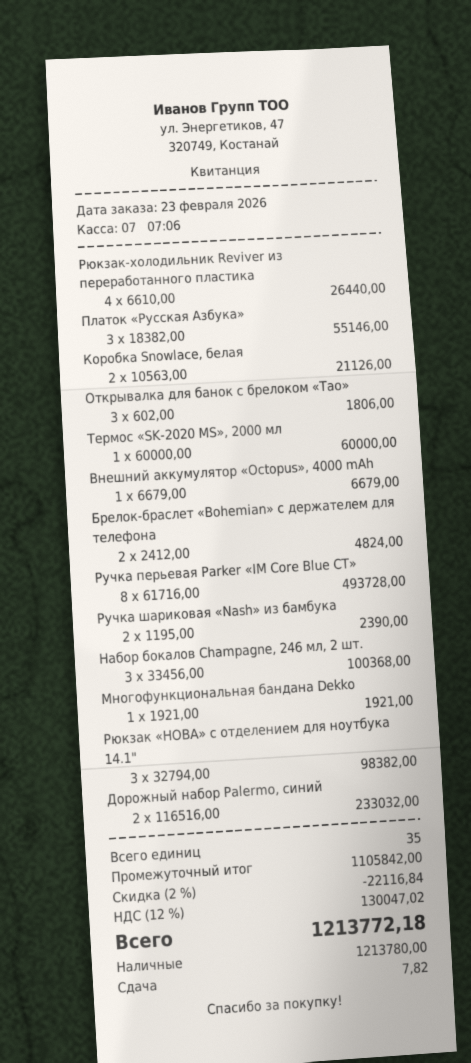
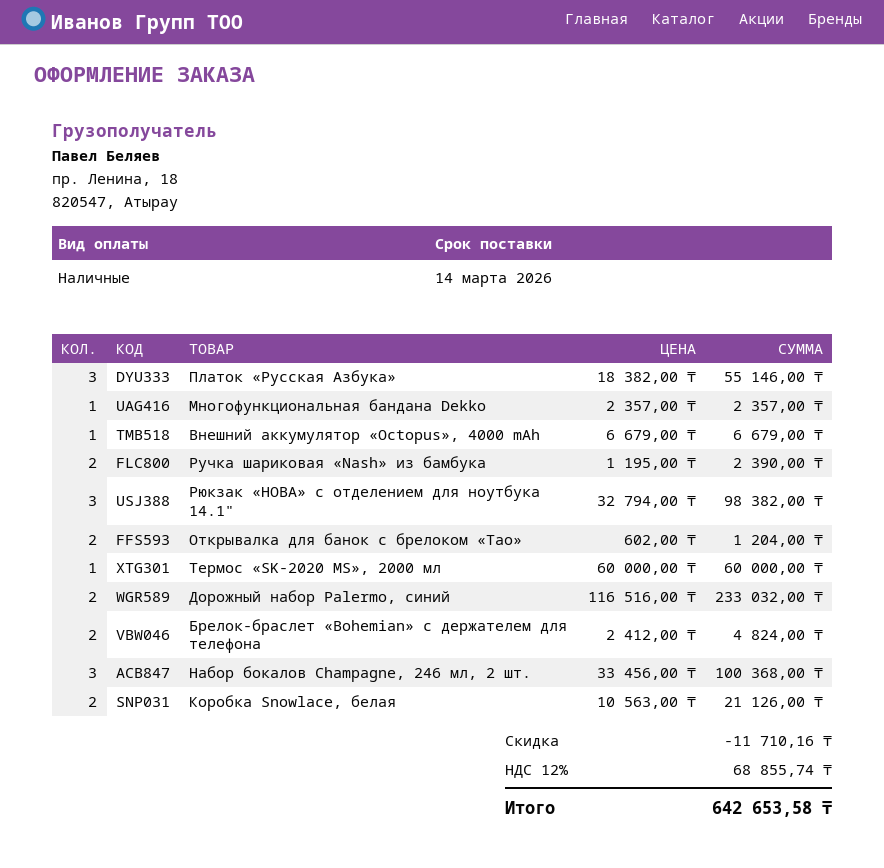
Рюкзак-холодильник Reviver из переработанного пластика: 4 x 6610.00 = 26440.00 -> none
Открывалка для банок с брелоком «Tao»: 3 x 602.00 = 1806.00 -> 2 x 602.00 = 1204.00
Ручка перьевая Parker «IM Core Blue CT»: 8 x 61716.00 = 493728.00 -> none
Многофункциональная бандана Dekko: 1 x 1921.00 = 1921.00 -> 1 x 2357.00 = 2357.00
discount: 22116.84 -> 11710.16
tax: 12% = 130047.02 -> 12% = 68855.74
total: 1213772.18 -> 642653.58

